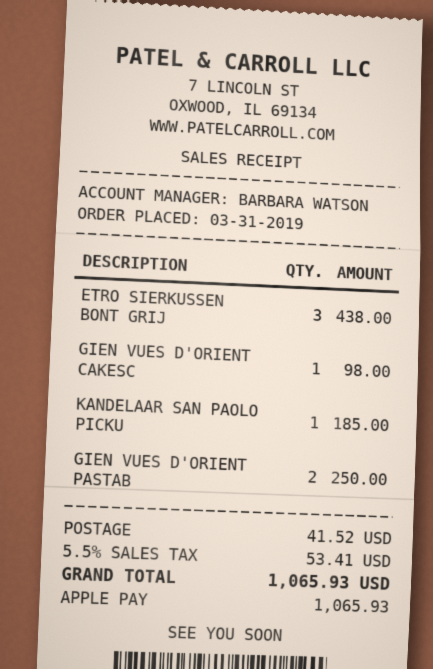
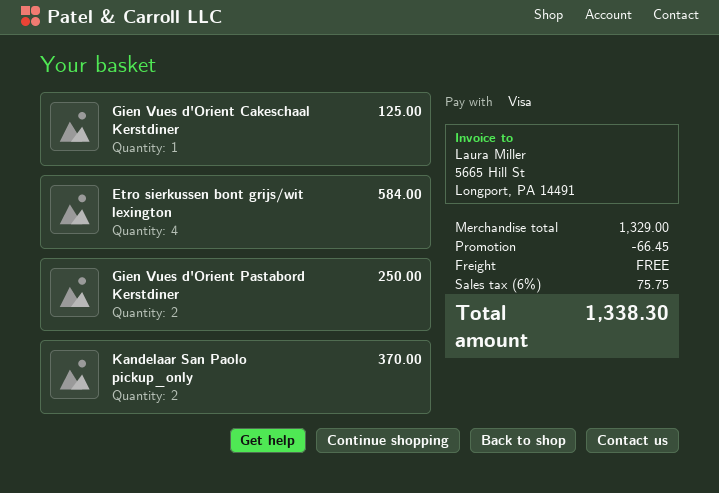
payment method: Apple Pay -> Visa
ETRO SIERKUSSEN BONT GRIJ: 3 for 438.00 -> 4 for 584.00
GIEN VUES D'ORIENT CAKESC: 1 for 98.00 -> 1 for 125.00
KANDELAAR SAN PAOLO PICKU: 1 for 185.00 -> 2 for 370.00
discount: none -> 66.45
shipping: 41.52 -> 0.00
tax: 5.5% = 53.41 -> 6% = 75.75
total: 1065.93 -> 1338.30

